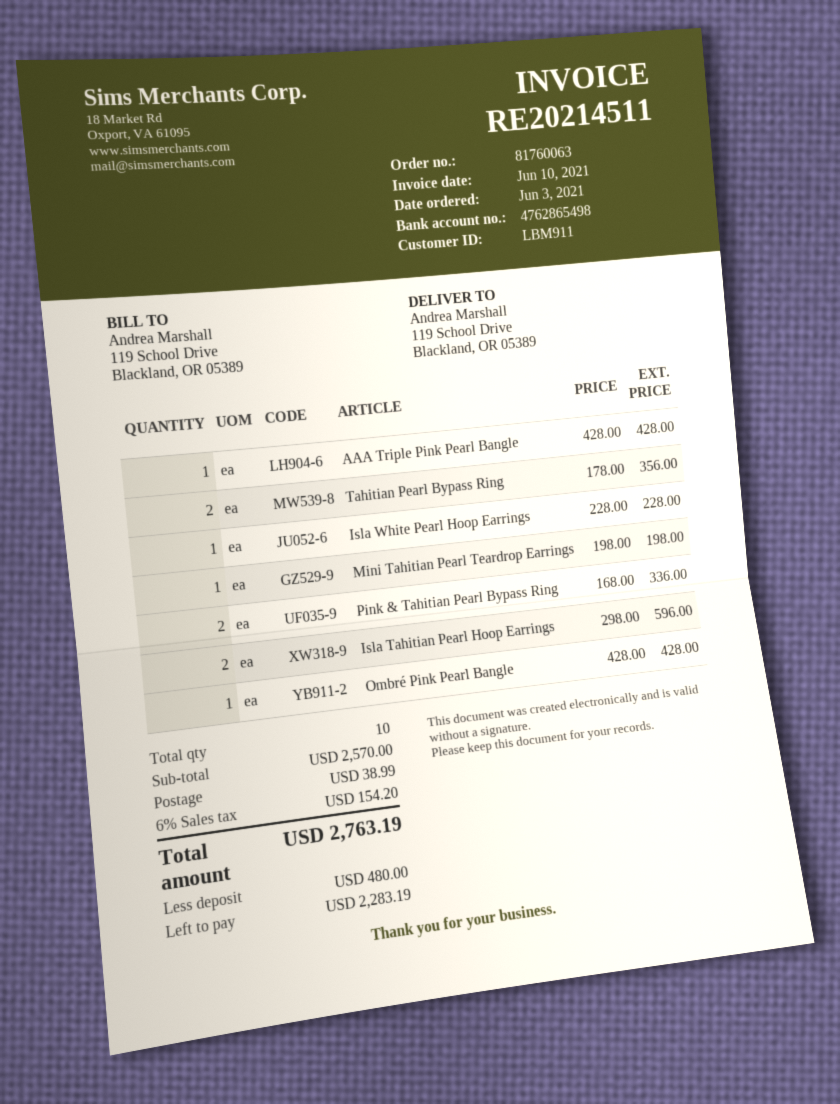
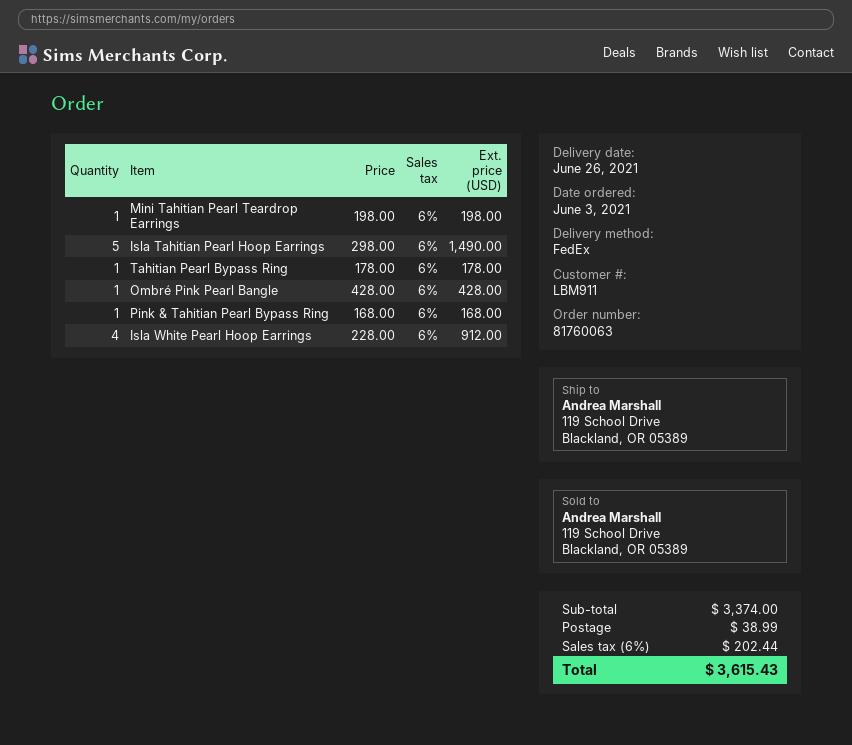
AAA Triple Pink Pearl Bangle: 1 x 428.00 = 428.00 -> none
Tahitian Pearl Bypass Ring: 2 x 178.00 = 356.00 -> 1 x 178.00 = 178.00
Isla White Pearl Hoop Earrings: 1 x 228.00 = 228.00 -> 4 x 228.00 = 912.00
Pink & Tahitian Pearl Bypass Ring: 2 x 168.00 = 336.00 -> 1 x 168.00 = 168.00
Isla Tahitian Pearl Hoop Earrings: 2 x 298.00 = 596.00 -> 5 x 298.00 = 1490.00
subtotal: 2570.00 -> 3374.00
tax: 6% = 154.20 -> 6% = 202.44
total: 2763.19 -> 3615.43

